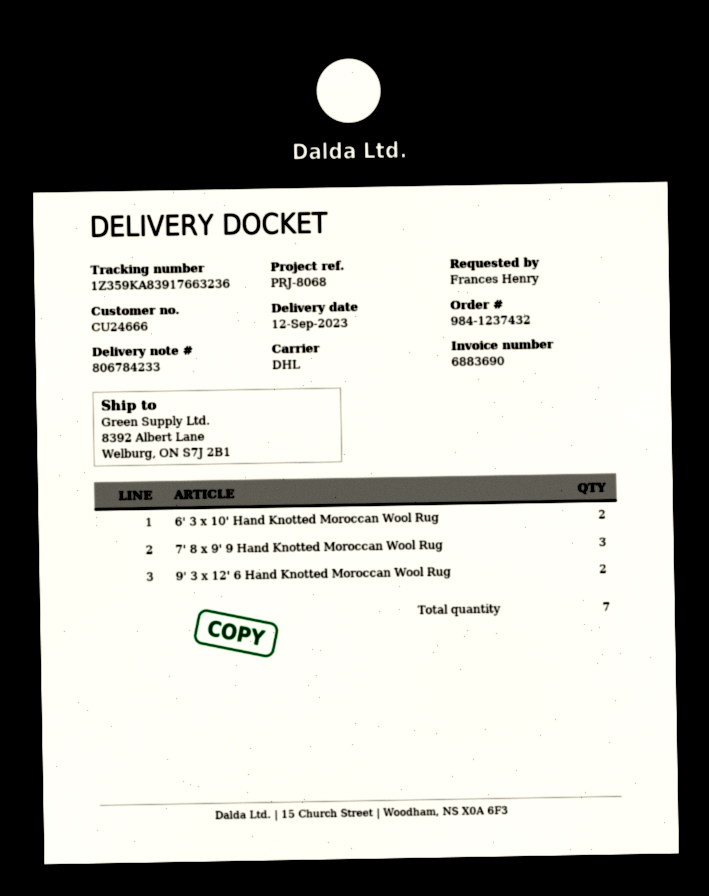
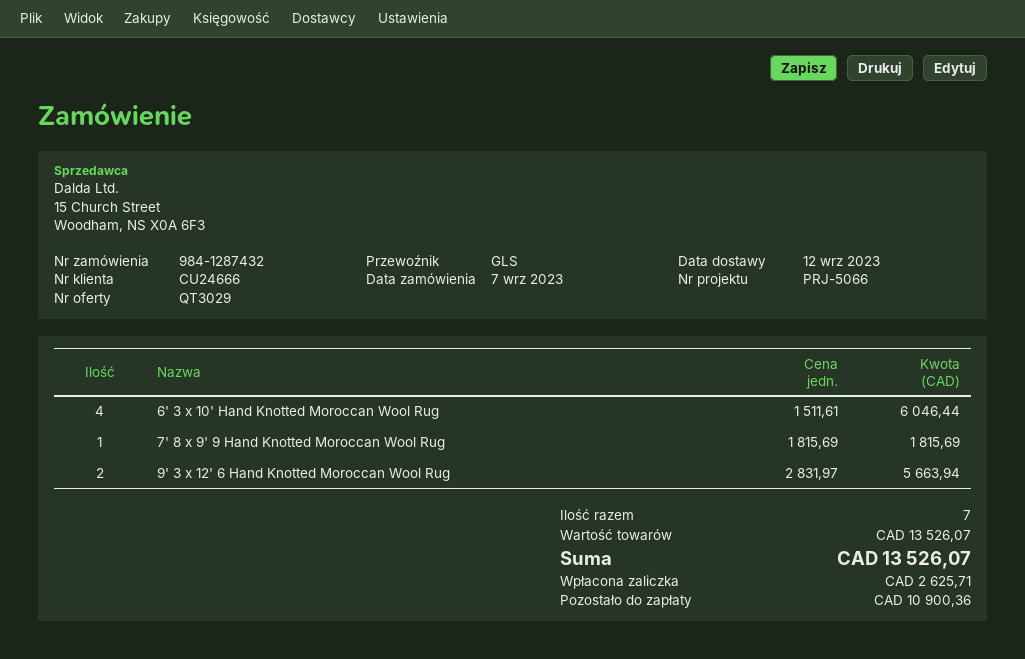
order number: 984-1237432 -> 984-1287432
reference: PRJ-8068 -> PRJ-5066
shipping method: DHL -> GLS
6' 3 x 10' Hand Knotted Moroccan Wool Rug: 2 -> 4
7' 8 x 9' 9 Hand Knotted Moroccan Wool Rug: 3 -> 1

